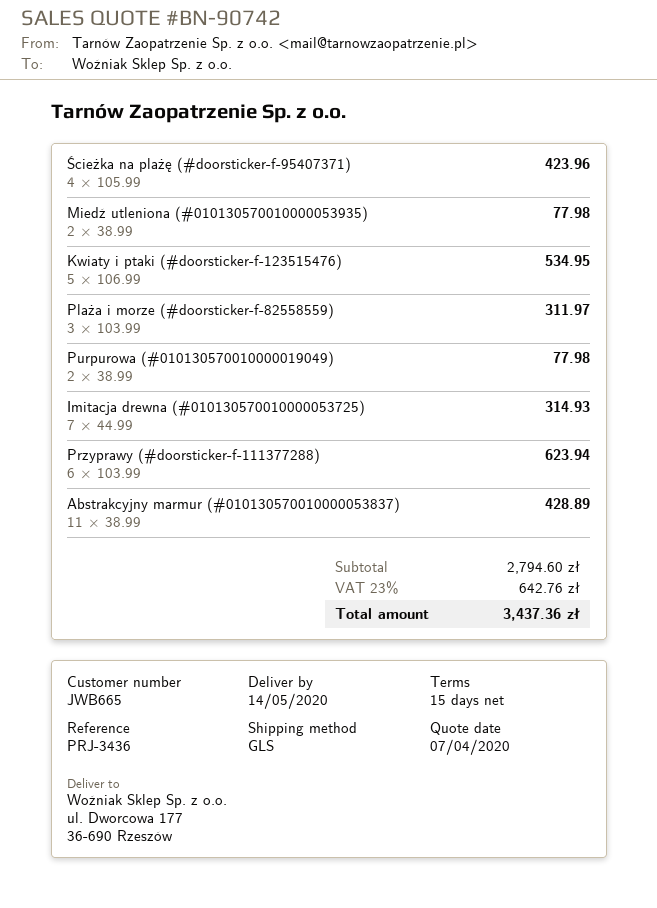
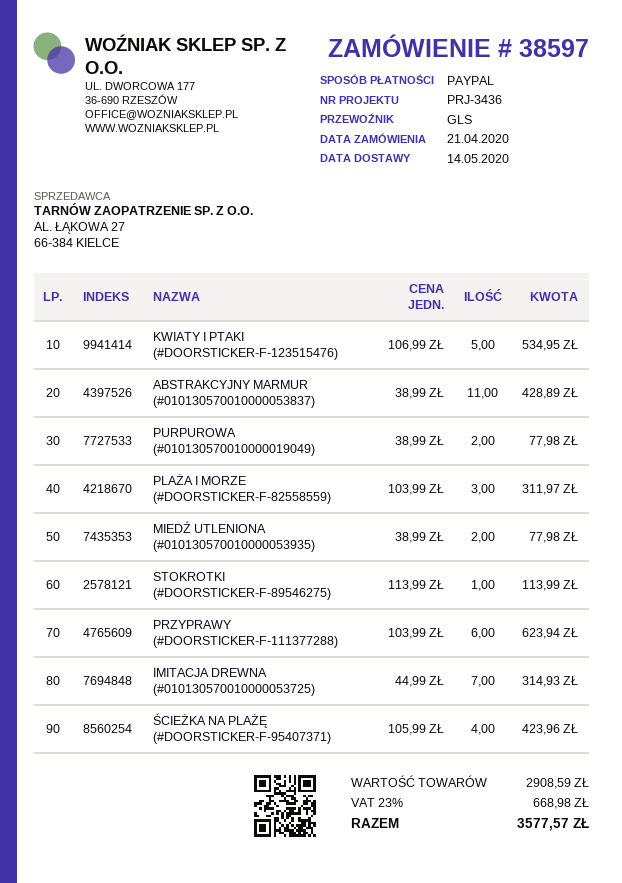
STOKROTKI (#DOORSTICKER-F-89546275): none -> 1 x 113.99 = 113.99
subtotal: 2794.60 -> 2908.59
tax: 23% = 642.76 -> 23% = 668.98
total: 3437.36 -> 3577.57

